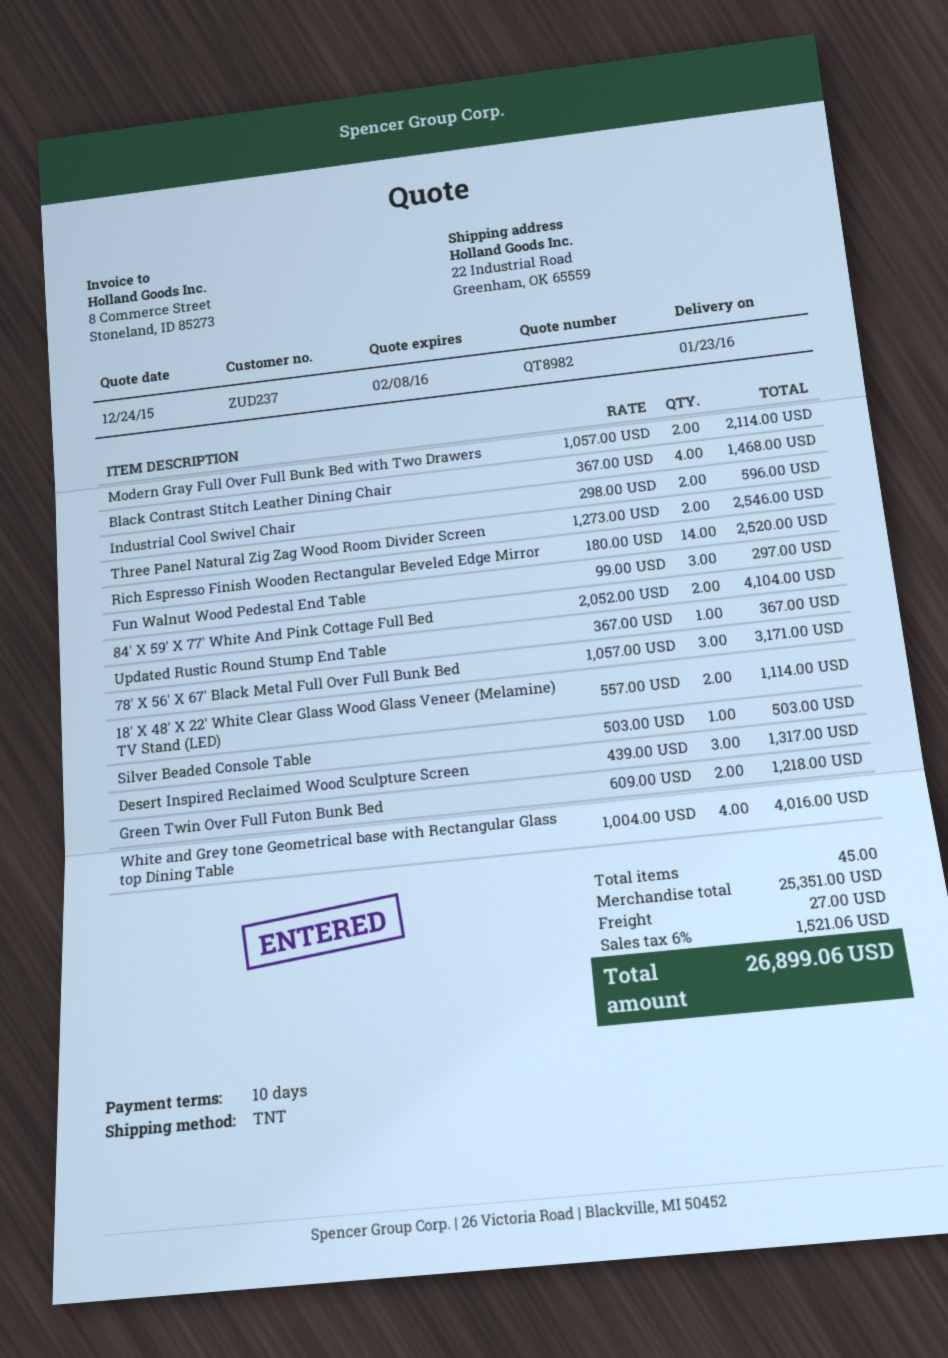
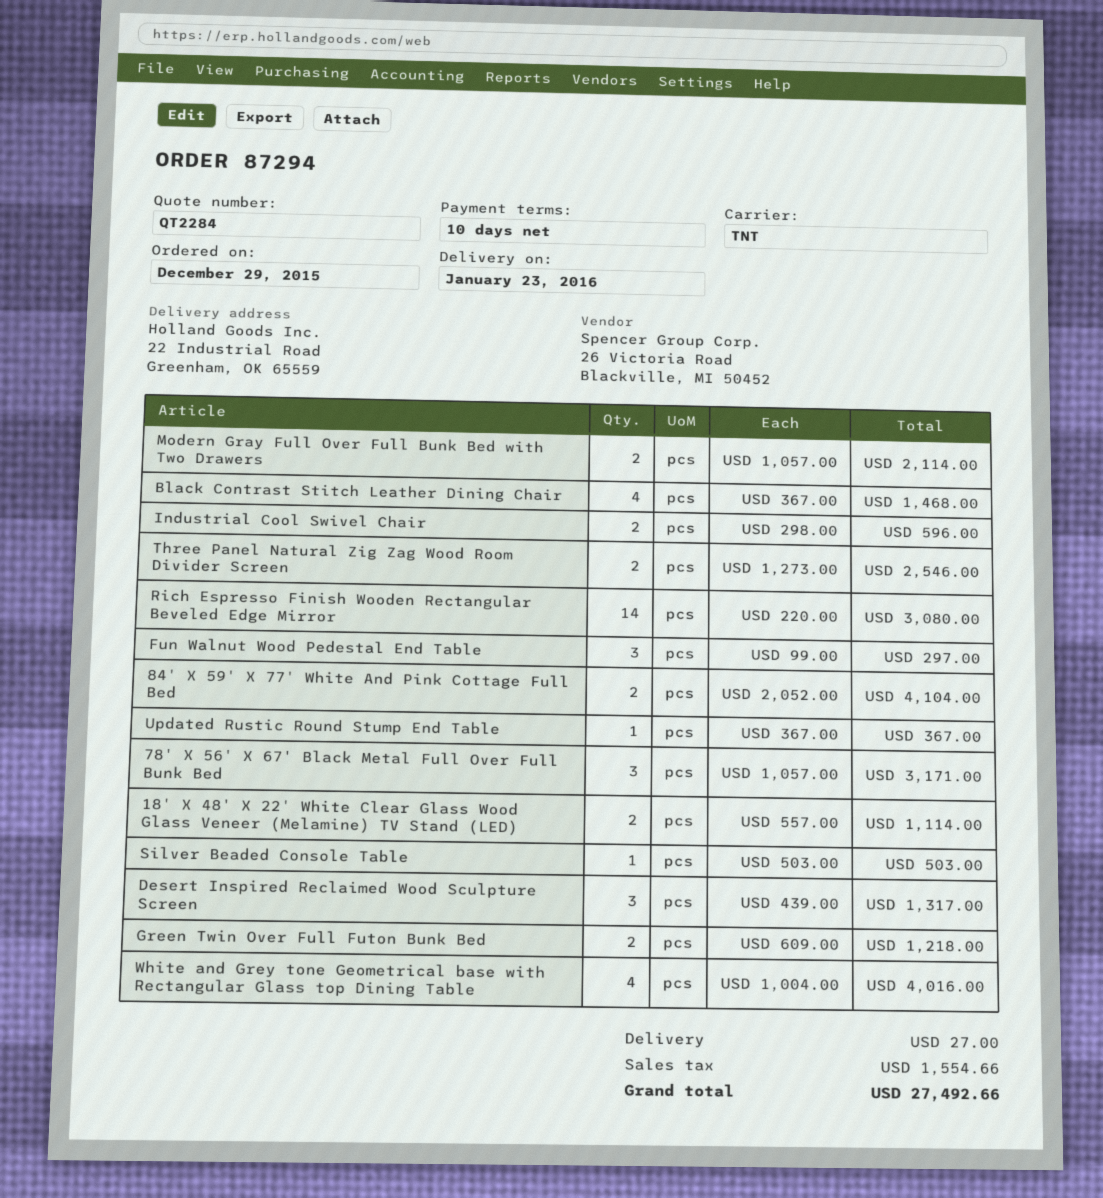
quote number: QT8982 -> QT2284
Rich Espresso Finish Wooden Rectangular Beveled Edge Mirror: 14 x 180.00 = 2520.00 -> 14 x 220.00 = 3080.00
tax: 1521.06 -> 1554.66
total: 26899.06 -> 27492.66

